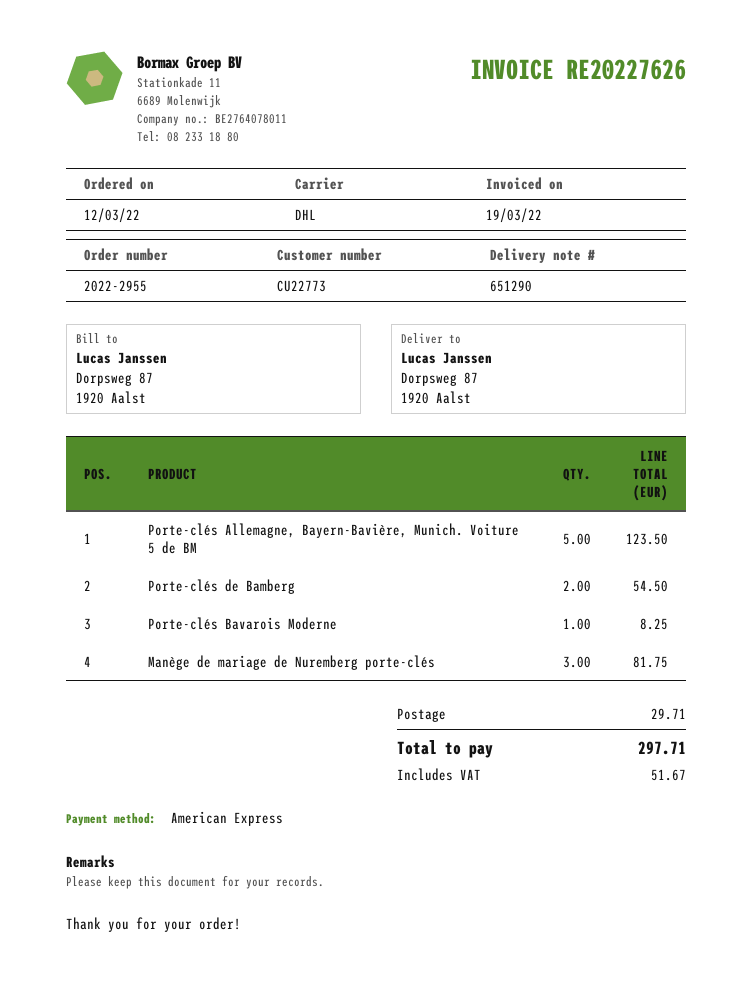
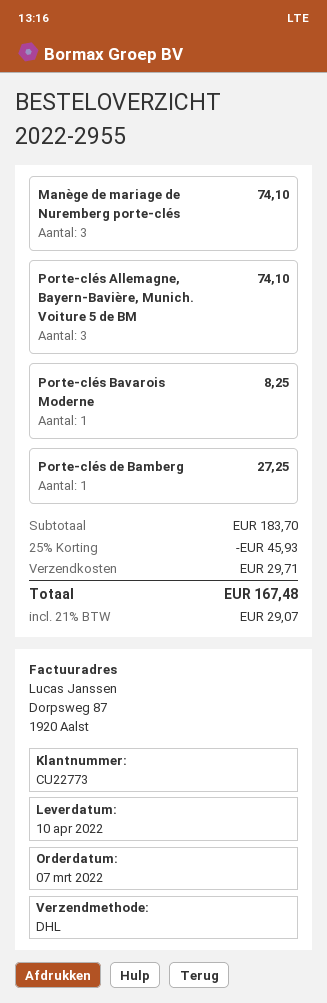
order date: 2022-03-12 -> 2022-03-07
Porte-clés Allemagne, Bayern-Bavière, Munich. Voiture 5 de BM: 5 for 123.50 -> 3 for 74.10
Porte-clés de Bamberg: 2 for 54.50 -> 1 for 27.25
Manège de mariage de Nuremberg porte-clés: 3 for 81.75 -> 3 for 74.10
discount: none -> 25% = 45.93
tax: 51.67 -> 29.07
total: 297.71 -> 167.48

